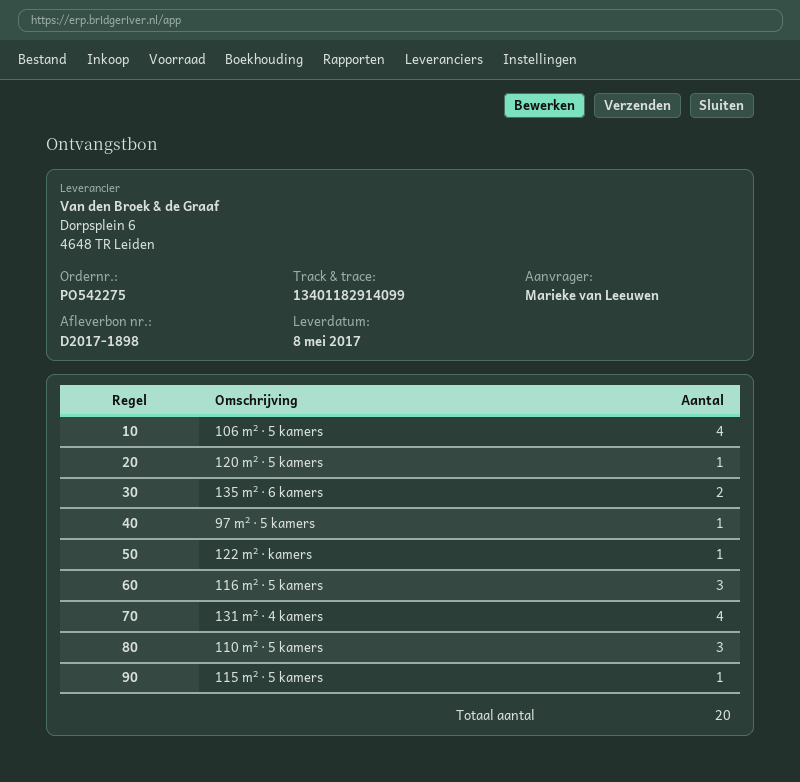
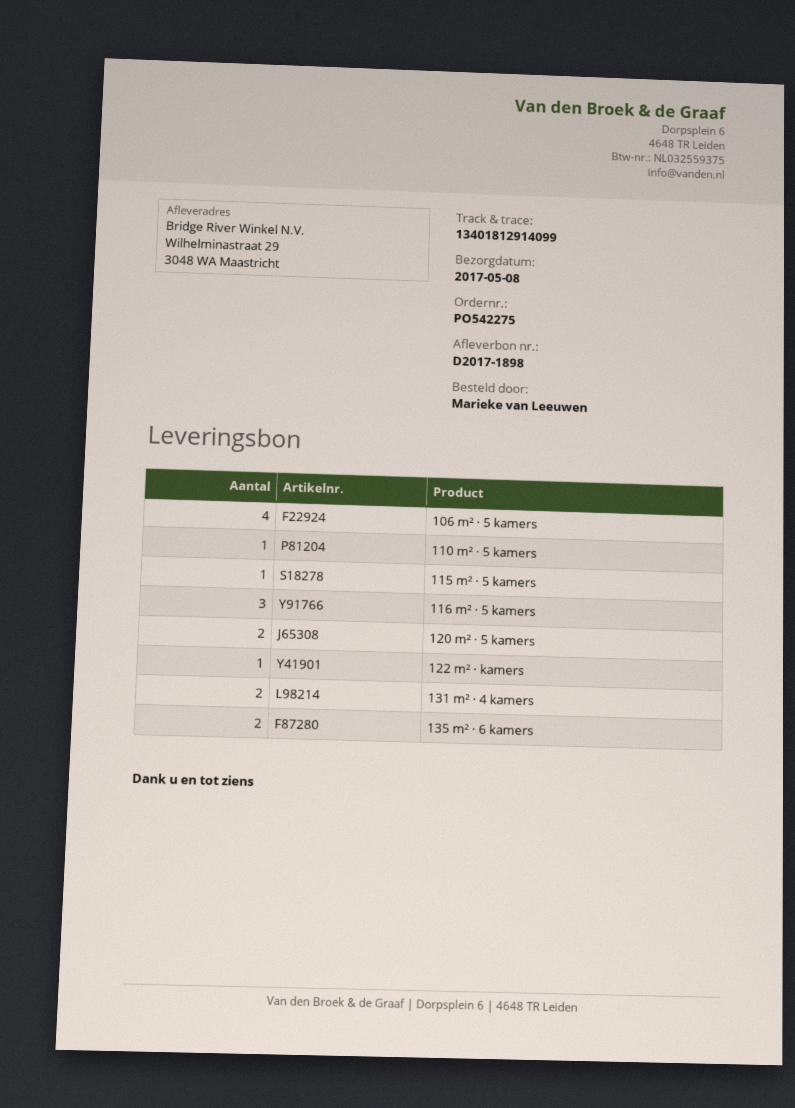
tracking number: 13401182914099 -> 13401812914099
120 m² · 5 kamers: 1 -> 2
97 m² · 5 kamers: 1 -> none
131 m² · 4 kamers: 4 -> 2
110 m² · 5 kamers: 3 -> 1

